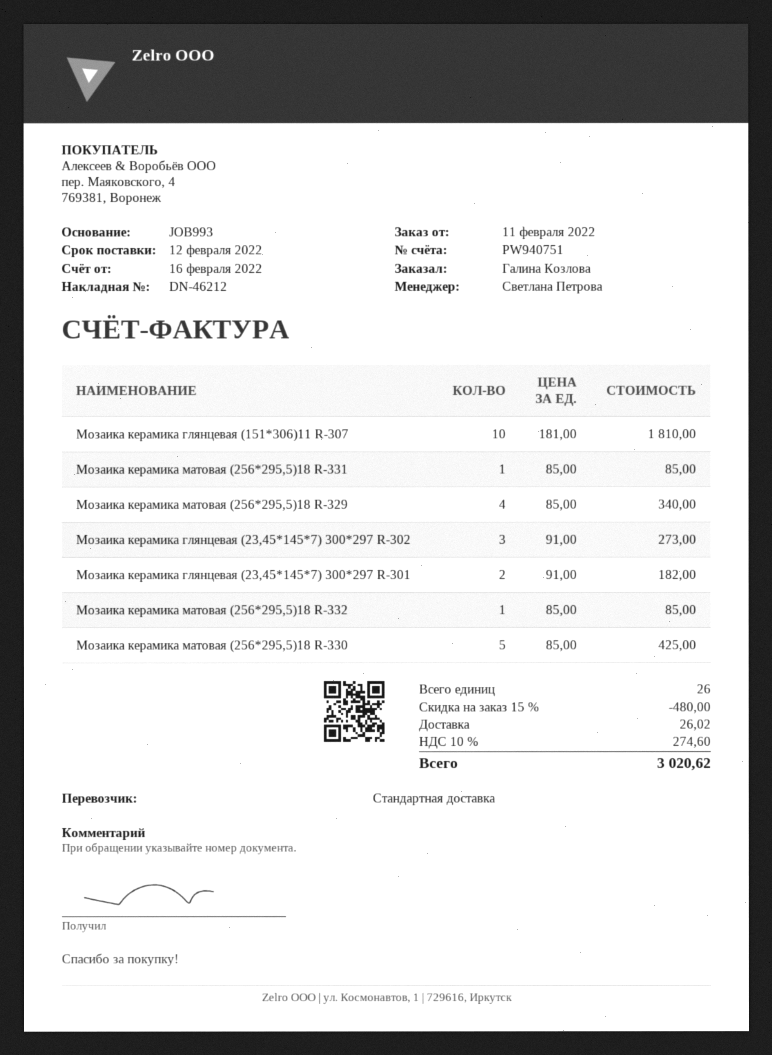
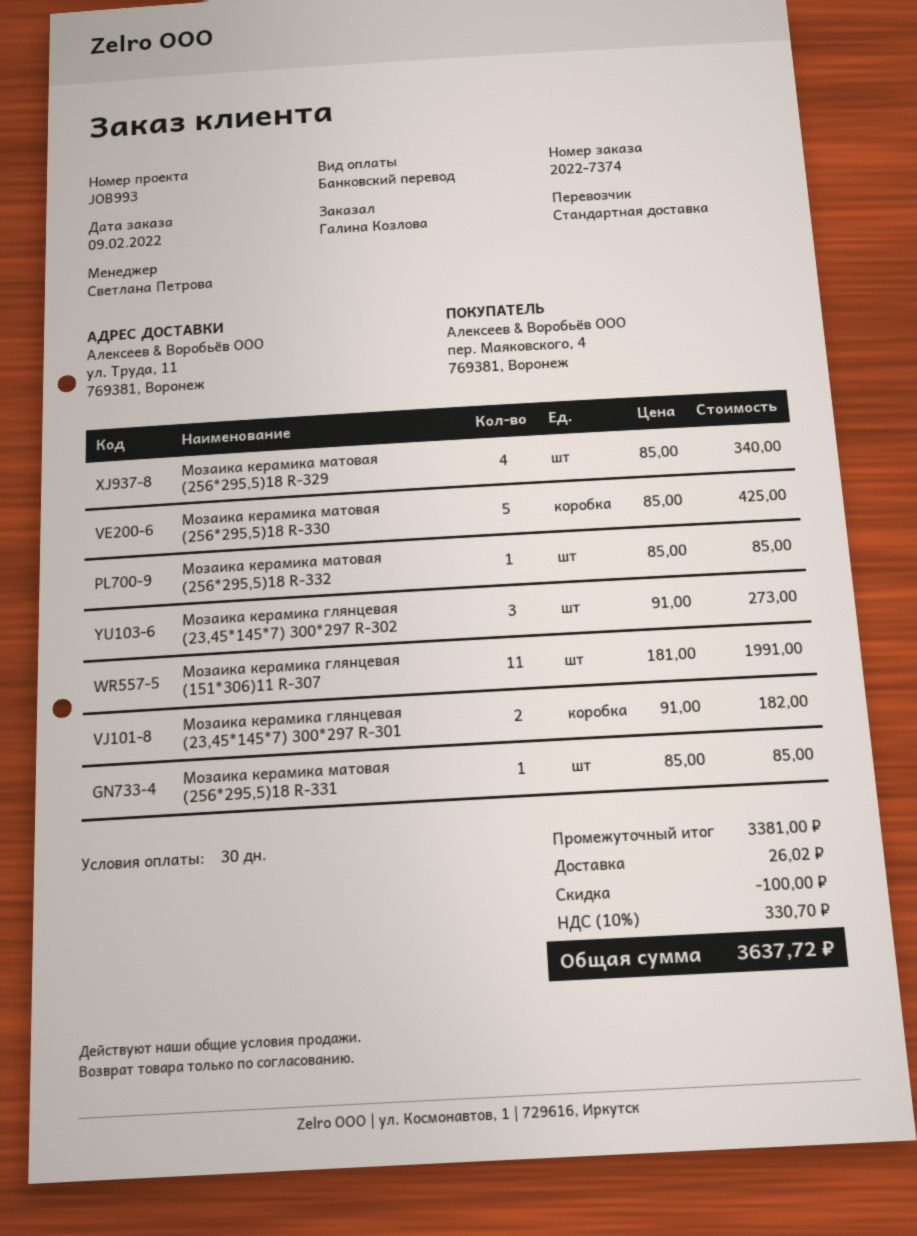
order date: 2022-02-11 -> 2022-02-09
Мозаика керамика глянцевая (151*306)11 R-307: 10 x 181.00 = 1810.00 -> 11 x 181.00 = 1991.00
discount: 480.00 -> 100.00
tax: 10% = 274.60 -> 10% = 330.70
total: 3020.62 -> 3637.72

